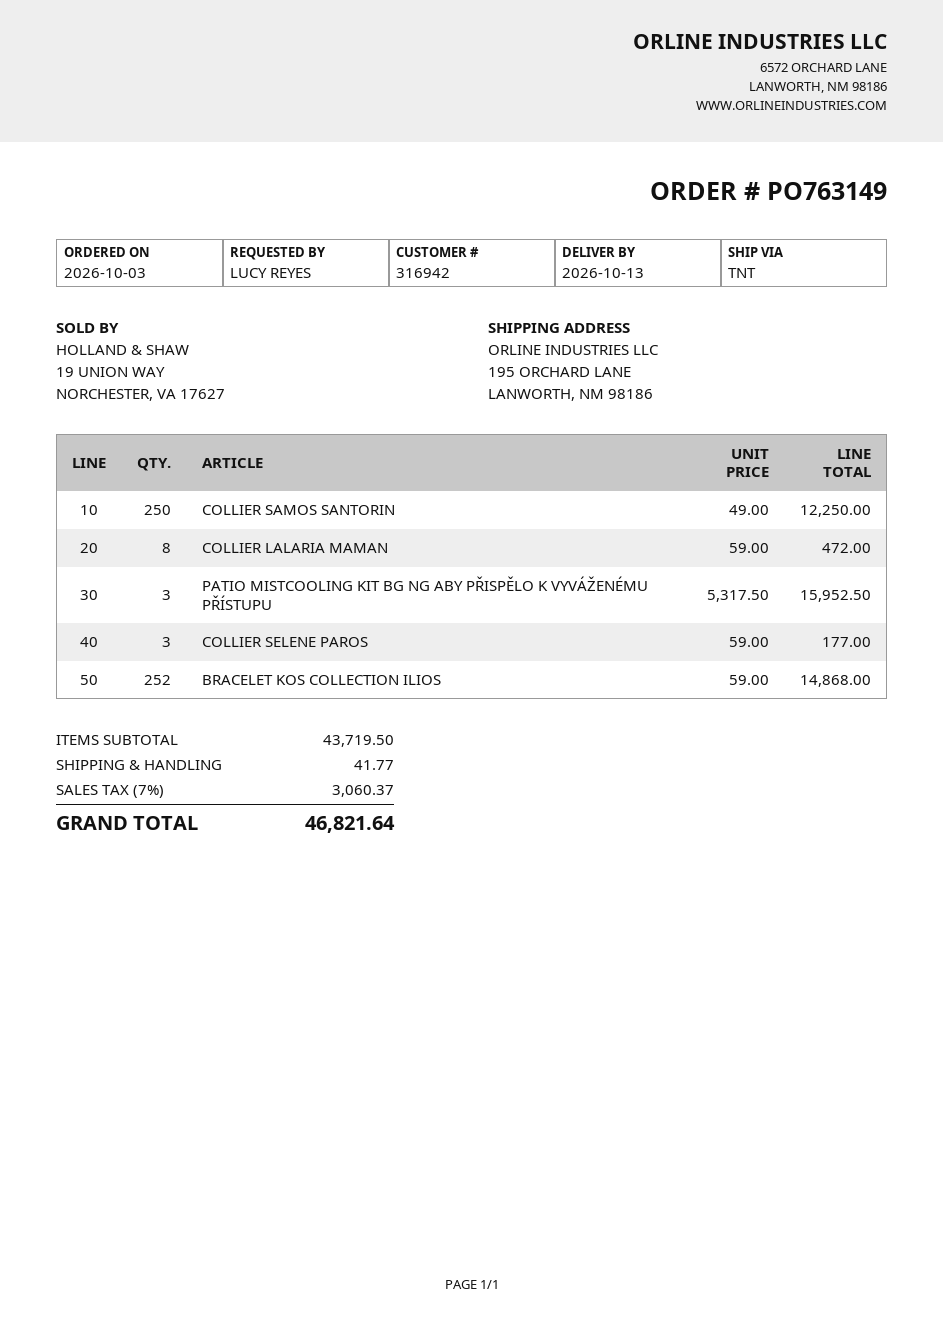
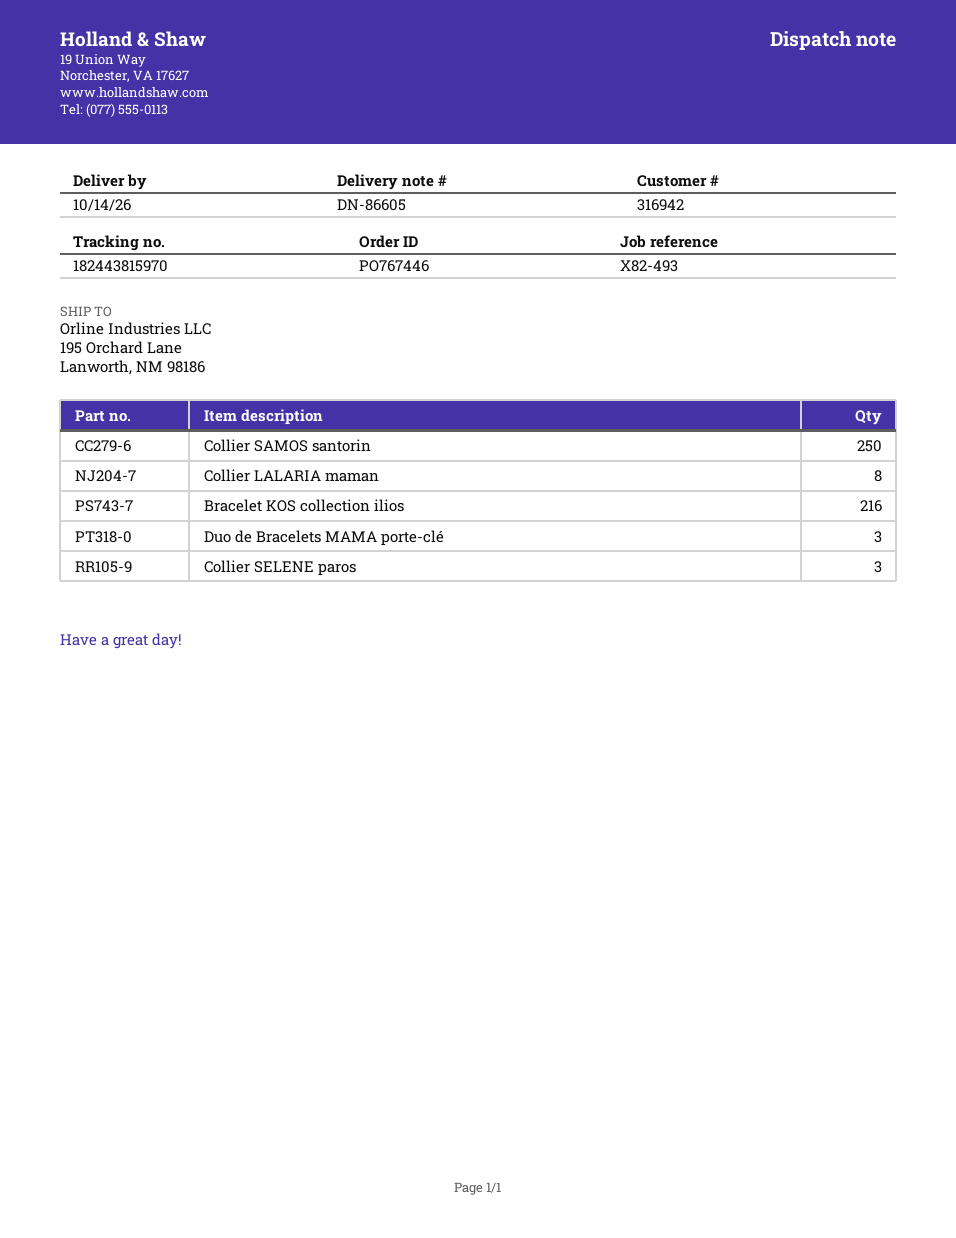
order number: PO763149 -> PO767446
delivery date: 2026-10-13 -> 2026-10-14
PATIO MISTCOOLING KIT BG NG ABY PŘISPĚLO K VYVÁŽENÉMU PŘÍSTUPU: 3 -> none
BRACELET KOS COLLECTION ILIOS: 252 -> 216
Duo de Bracelets MAMA porte-clé: none -> 3

